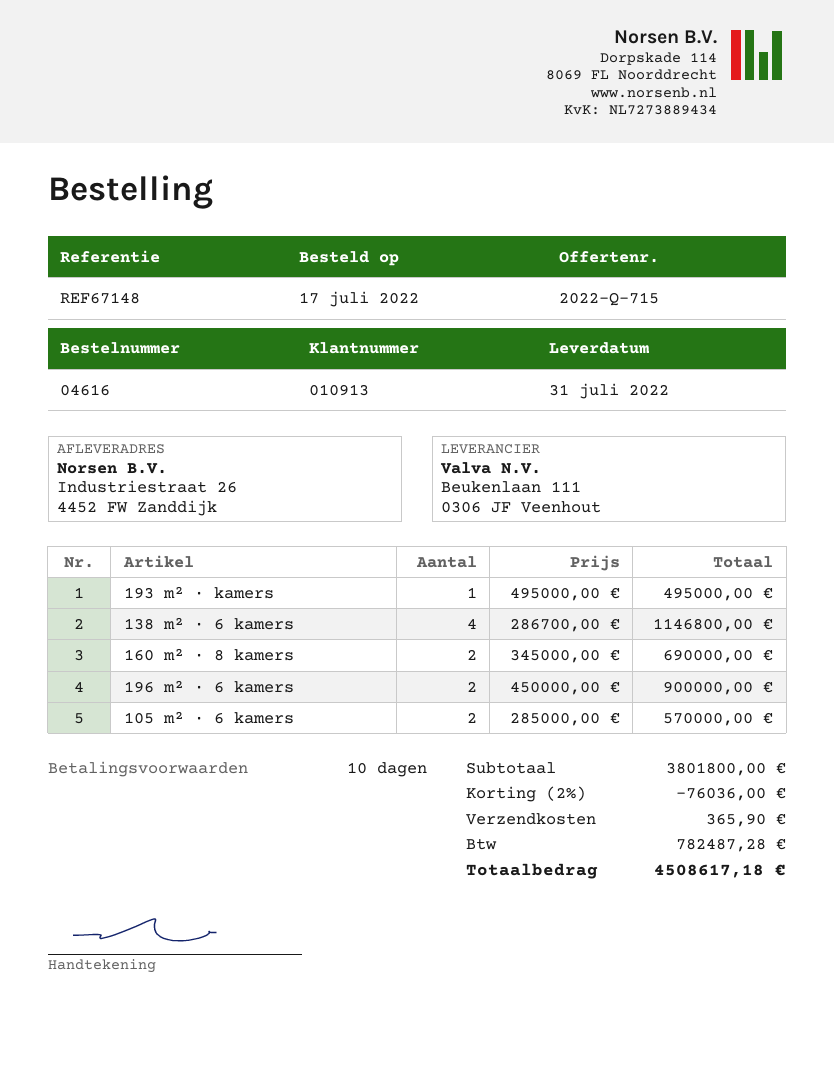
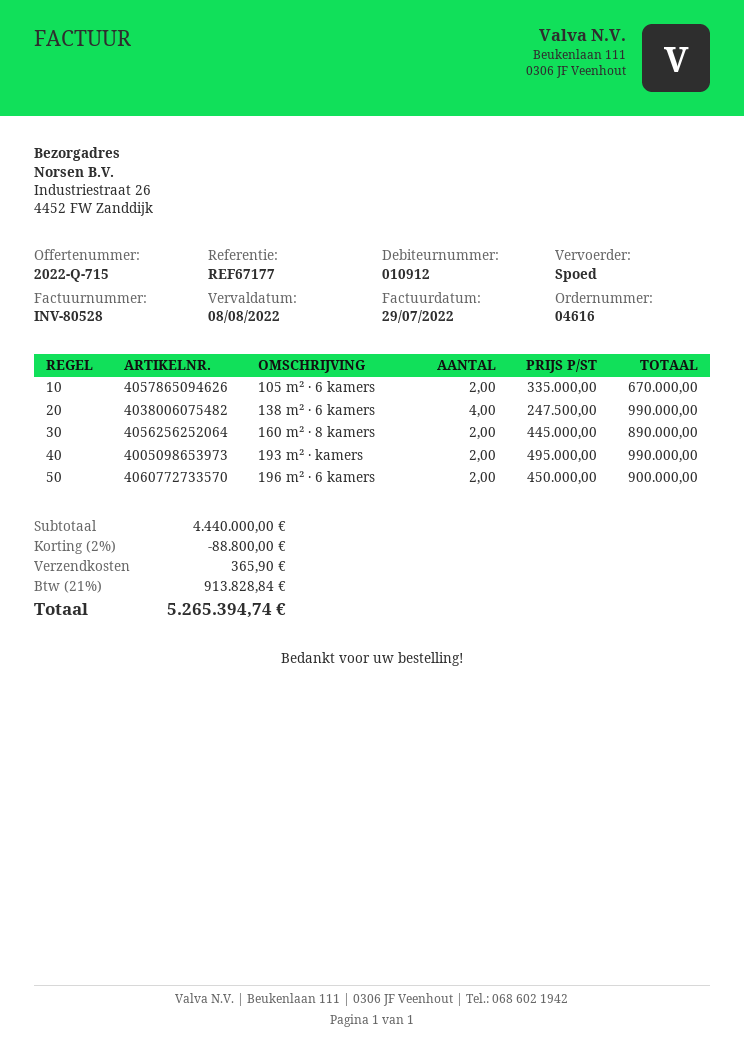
customer number: 010913 -> 010912
reference: REF67148 -> REF67177
193 m² · kamers: 1 x 495000.00 = 495000.00 -> 2 x 495000.00 = 990000.00
138 m² · 6 kamers: 4 x 286700.00 = 1146800.00 -> 4 x 247500.00 = 990000.00
160 m² · 8 kamers: 2 x 345000.00 = 690000.00 -> 2 x 445000.00 = 890000.00
105 m² · 6 kamers: 2 x 285000.00 = 570000.00 -> 2 x 335000.00 = 670000.00
subtotal: 3801800.00 -> 4440000.00
discount: 2% = 76036.00 -> 2% = 88800.00
tax: 782487.28 -> 913828.84
total: 4508617.18 -> 5265394.74

